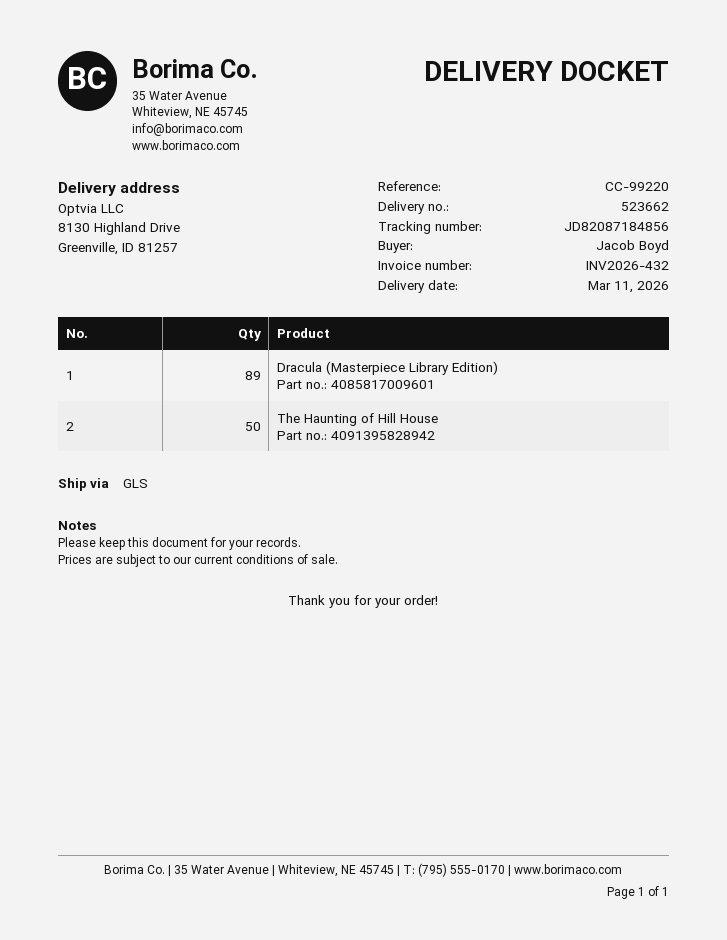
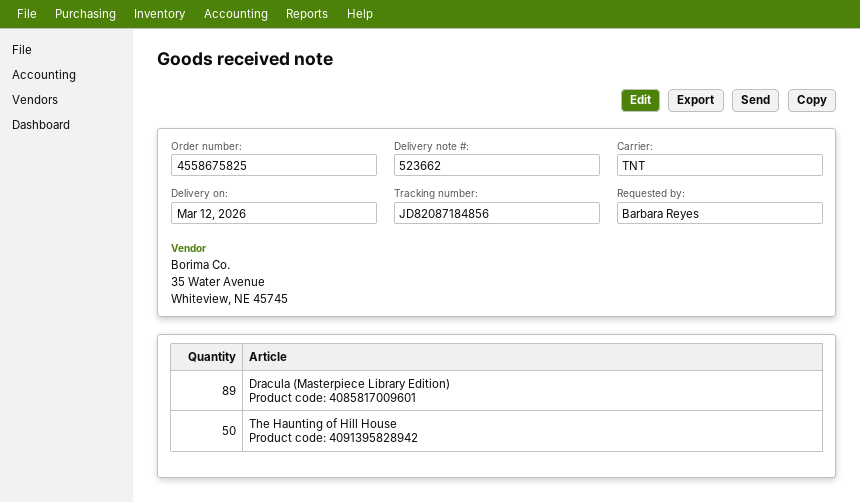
delivery date: 2026-03-11 -> 2026-03-12
ordered by: Jacob Boyd -> Barbara Reyes
shipping method: GLS -> TNT

